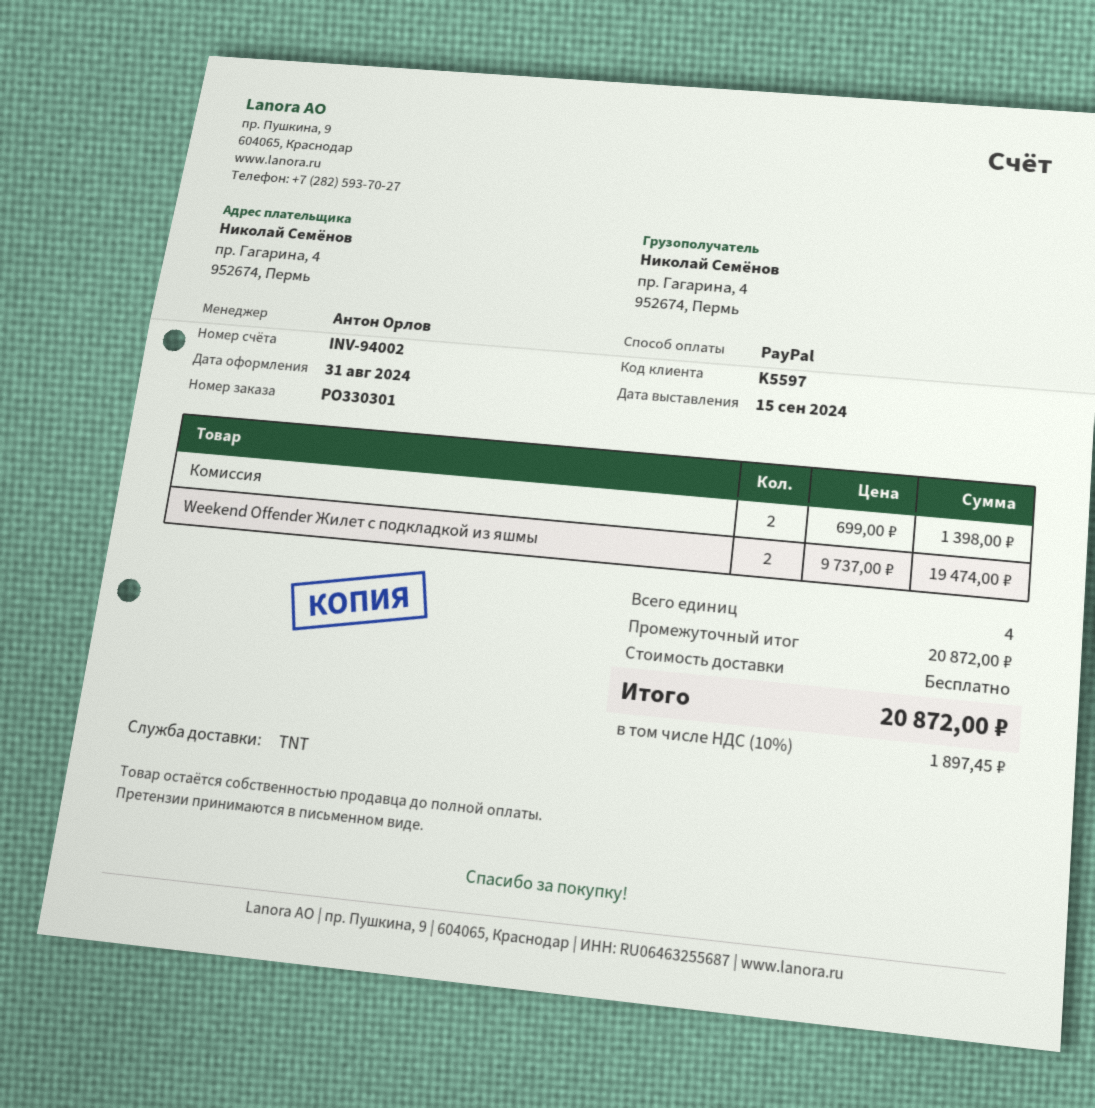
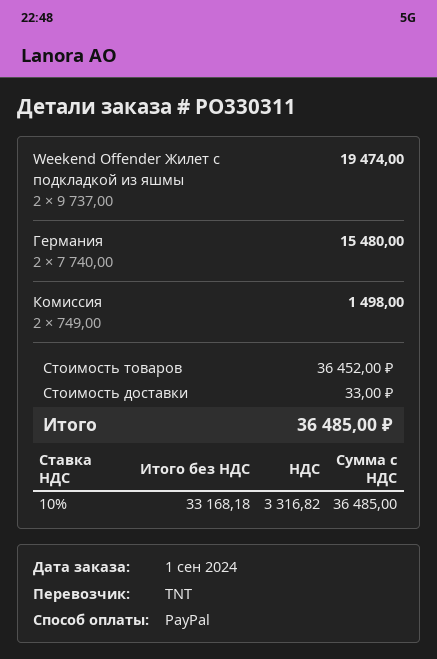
order number: PO330301 -> PO330311
order date: 2024-08-31 -> 2024-09-01
Комиссия: 2 x 699.00 = 1398.00 -> 2 x 749.00 = 1498.00
Германия: none -> 2 x 7740.00 = 15480.00
subtotal: 20872.00 -> 36452.00
shipping: 0.00 -> 33.00
tax: 10% = 1897.45 -> 10% = 3316.82
total: 20872.00 -> 36485.00

